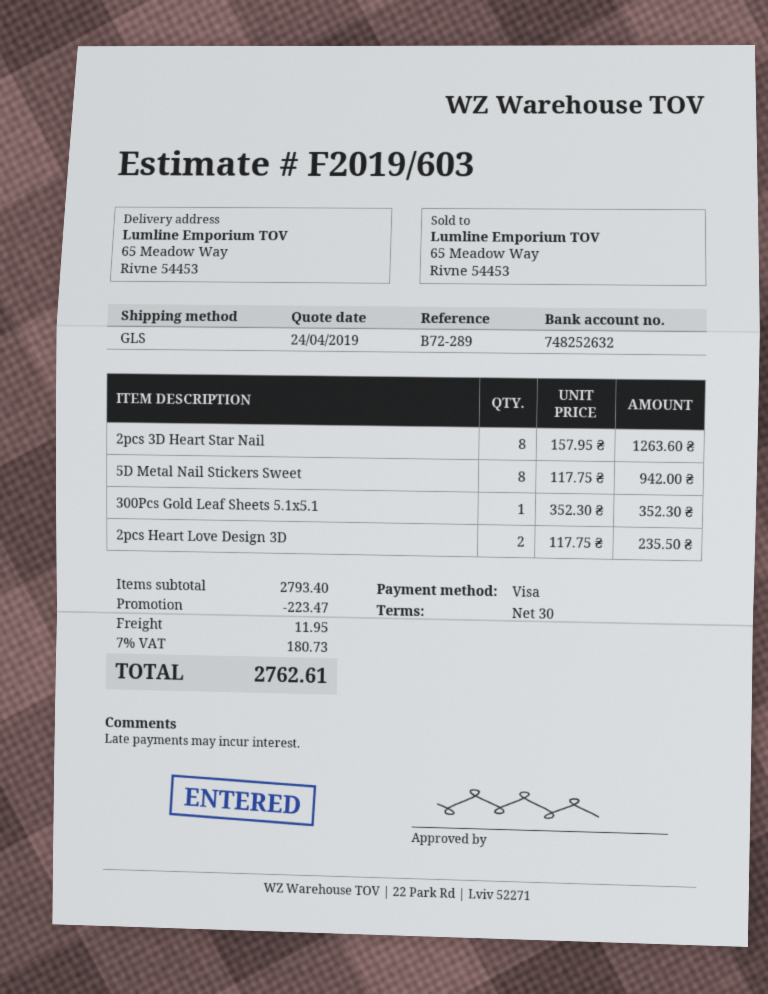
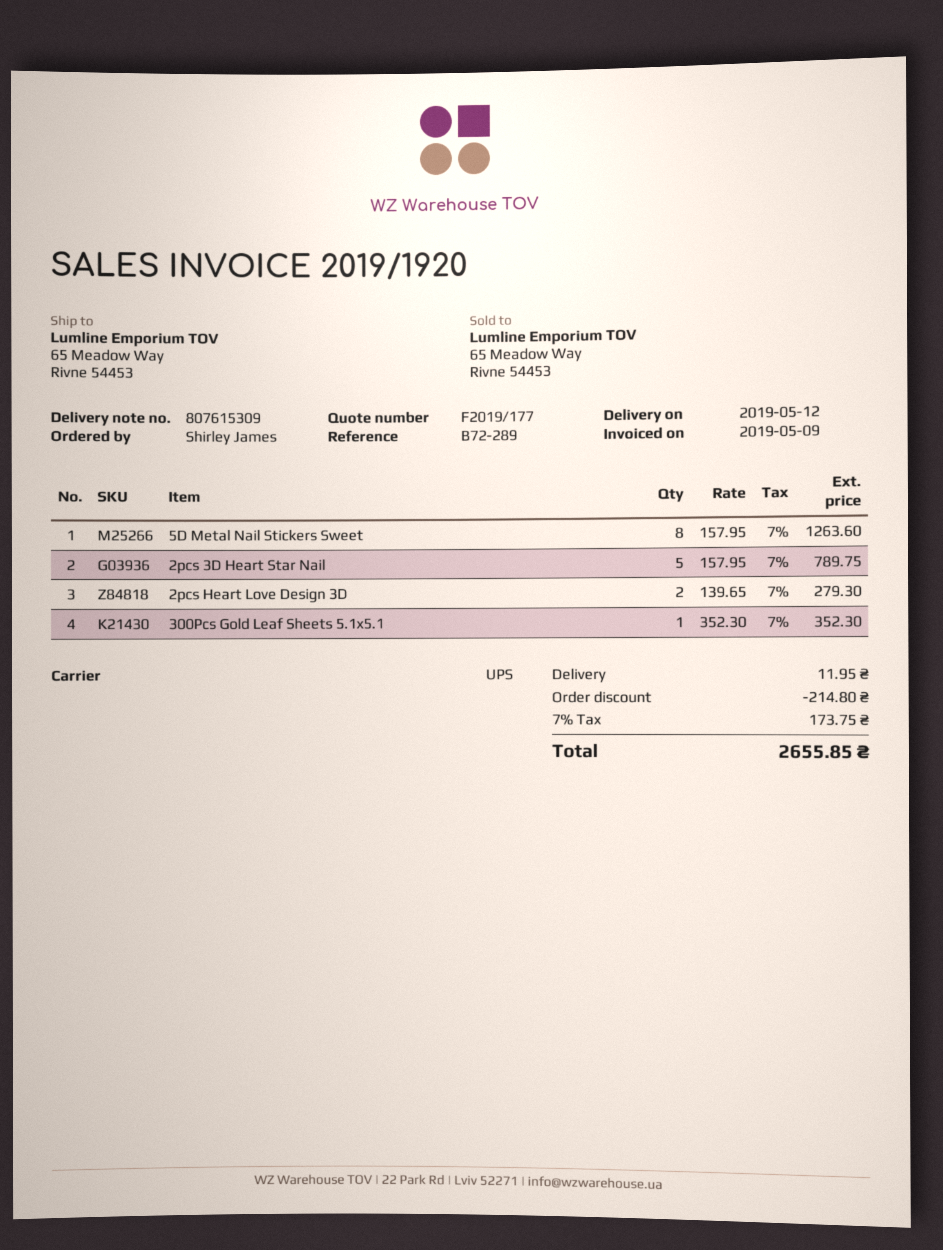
quote number: F2019/603 -> F2019/177
shipping method: GLS -> UPS
2pcs 3D Heart Star Nail: 8 x 157.95 = 1263.60 -> 5 x 157.95 = 789.75
5D Metal Nail Stickers Sweet: 8 x 117.75 = 942.00 -> 8 x 157.95 = 1263.60
2pcs Heart Love Design 3D: 2 x 117.75 = 235.50 -> 2 x 139.65 = 279.30
discount: 223.47 -> 214.80
tax: 7% = 180.73 -> 7% = 173.75
total: 2762.61 -> 2655.85

